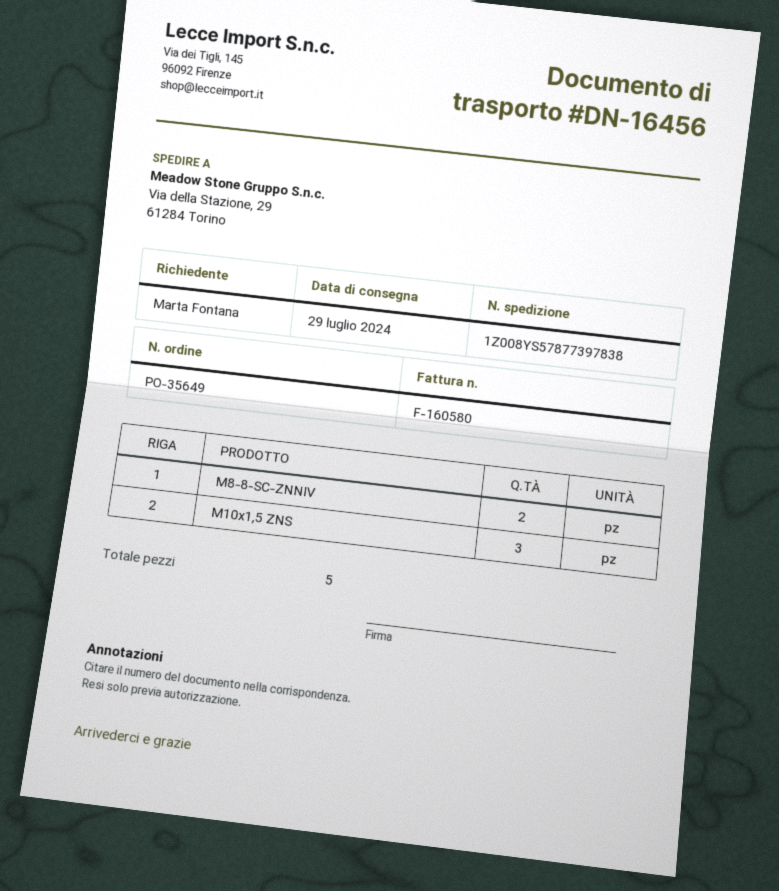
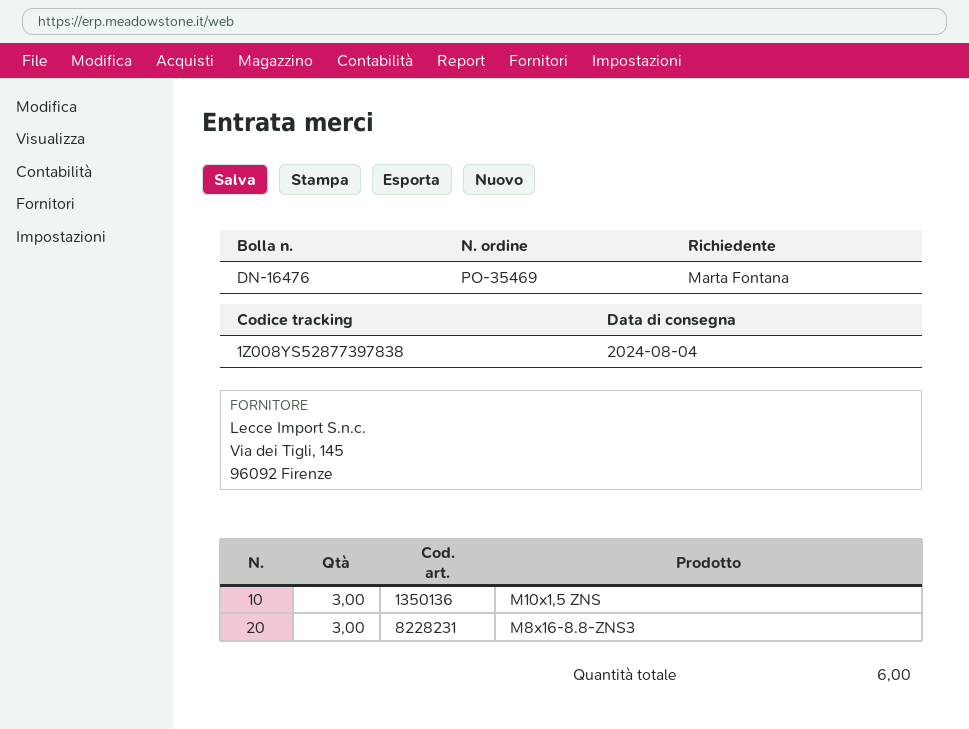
order number: PO-35649 -> PO-35469
delivery note number: DN-16456 -> DN-16476
delivery date: 2024-07-29 -> 2024-08-04
tracking number: 1Z008YS57877397838 -> 1Z008YS52877397838
M8-8-SC-ZNNIV: 2 -> none
M8x16-8.8-ZNS3: none -> 3
total quantity: 5 -> 6

